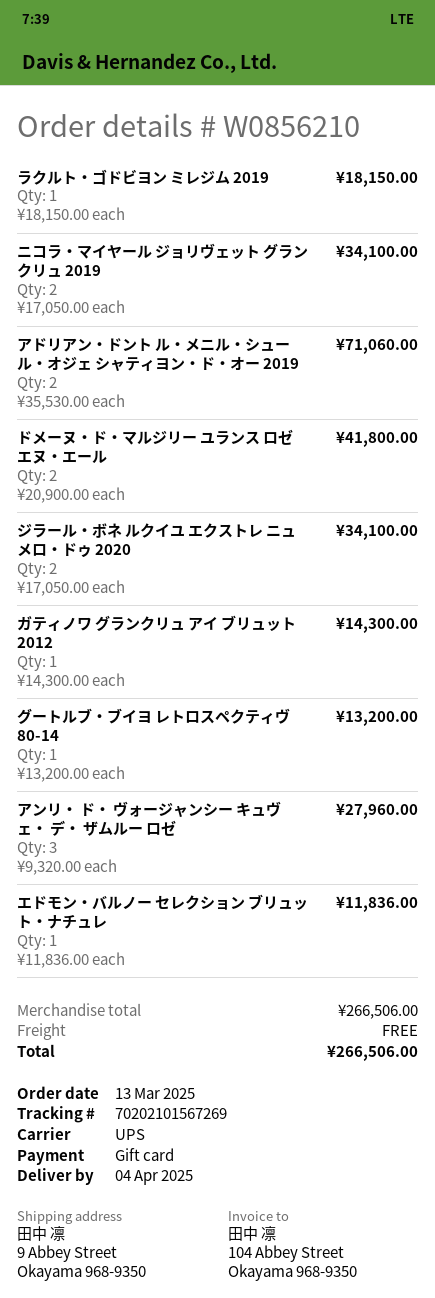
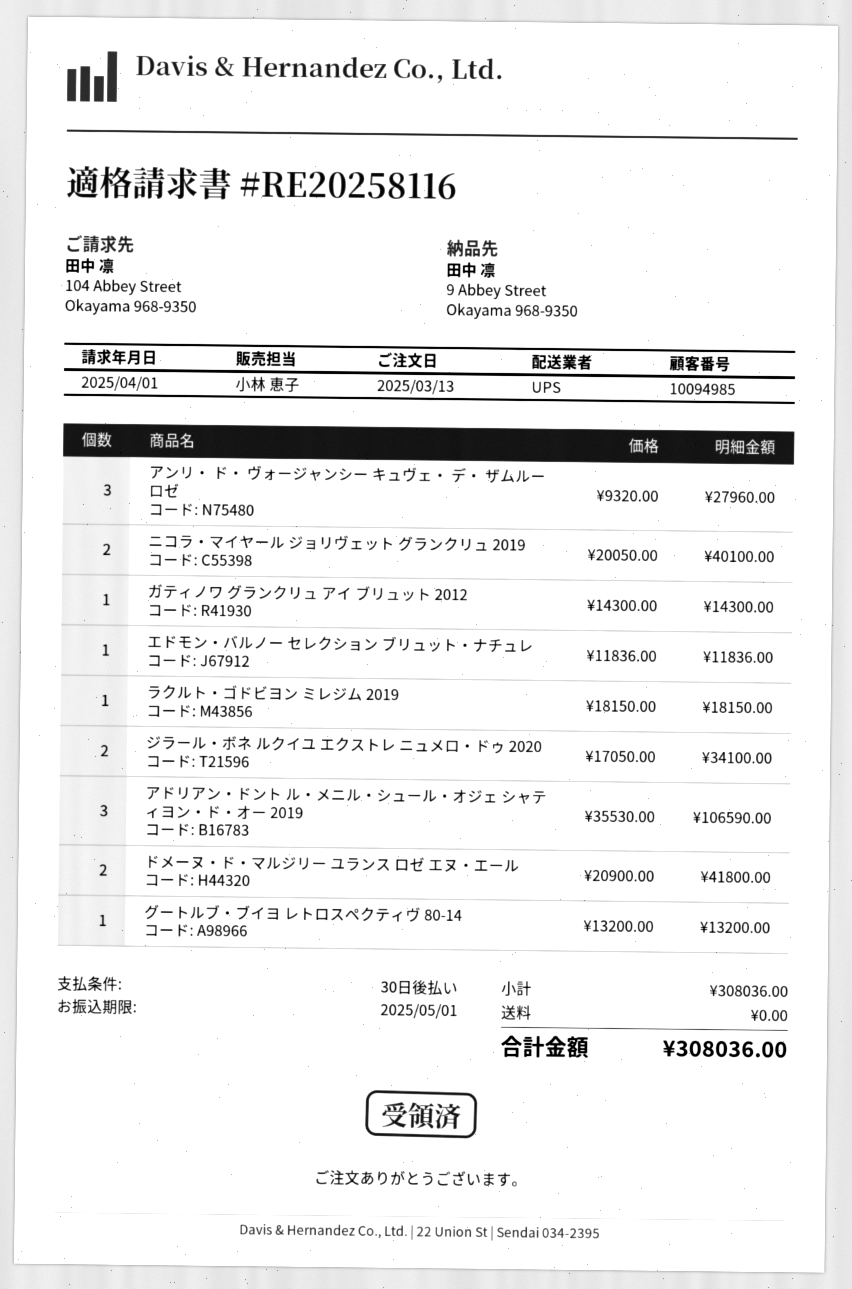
ニコラ・マイヤール ジョリヴェット グランクリュ 2019: 2 x 17050.00 = 34100.00 -> 2 x 20050.00 = 40100.00
アドリアン・ドント ル・メニル・シュール・オジェ シャティヨン・ド・オー 2019: 2 x 35530.00 = 71060.00 -> 3 x 35530.00 = 106590.00
subtotal: 266506.00 -> 308036.00
total: 266506.00 -> 308036.00

